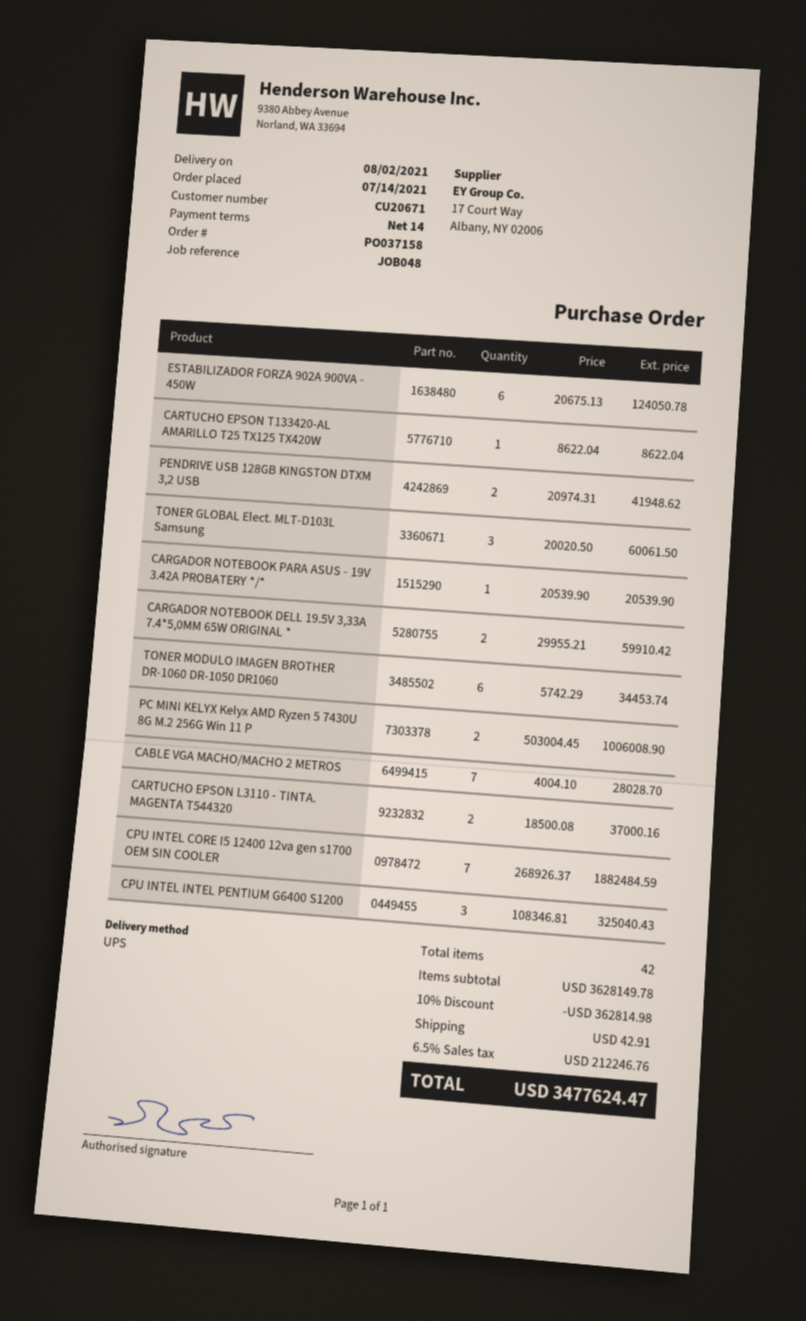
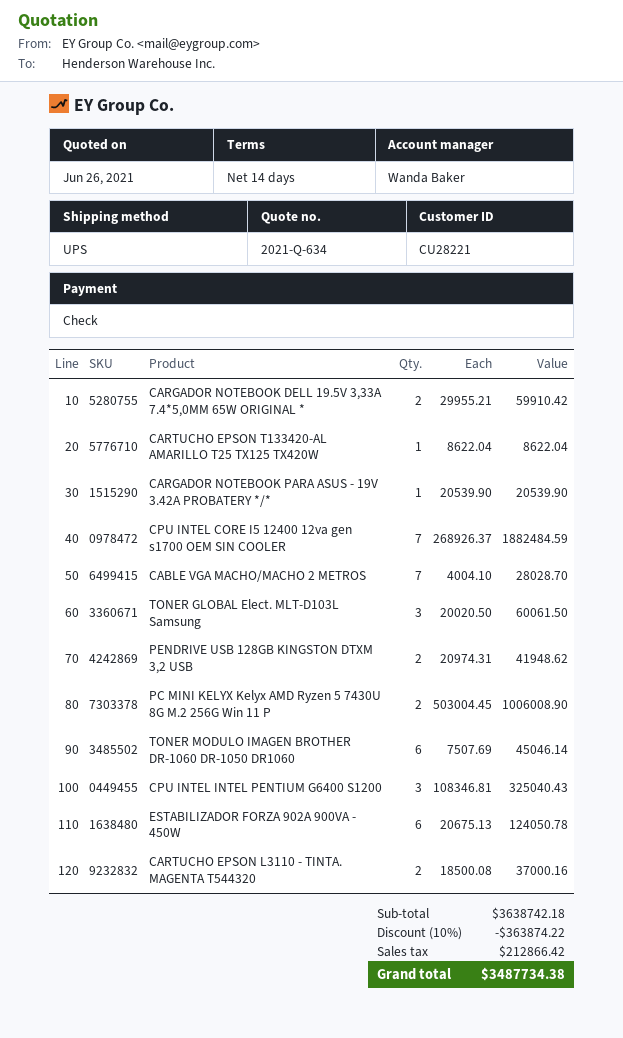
customer number: CU20671 -> CU28221
TONER MODULO IMAGEN BROTHER DR-1060 DR-1050 DR1060: 6 x 5742.29 = 34453.74 -> 6 x 7507.69 = 45046.14
subtotal: 3628149.78 -> 3638742.18
discount: 10% = 362814.98 -> 10% = 363874.22
shipping: 42.91 -> none
tax: 212246.76 -> 212866.42
total: 3477624.47 -> 3487734.38

